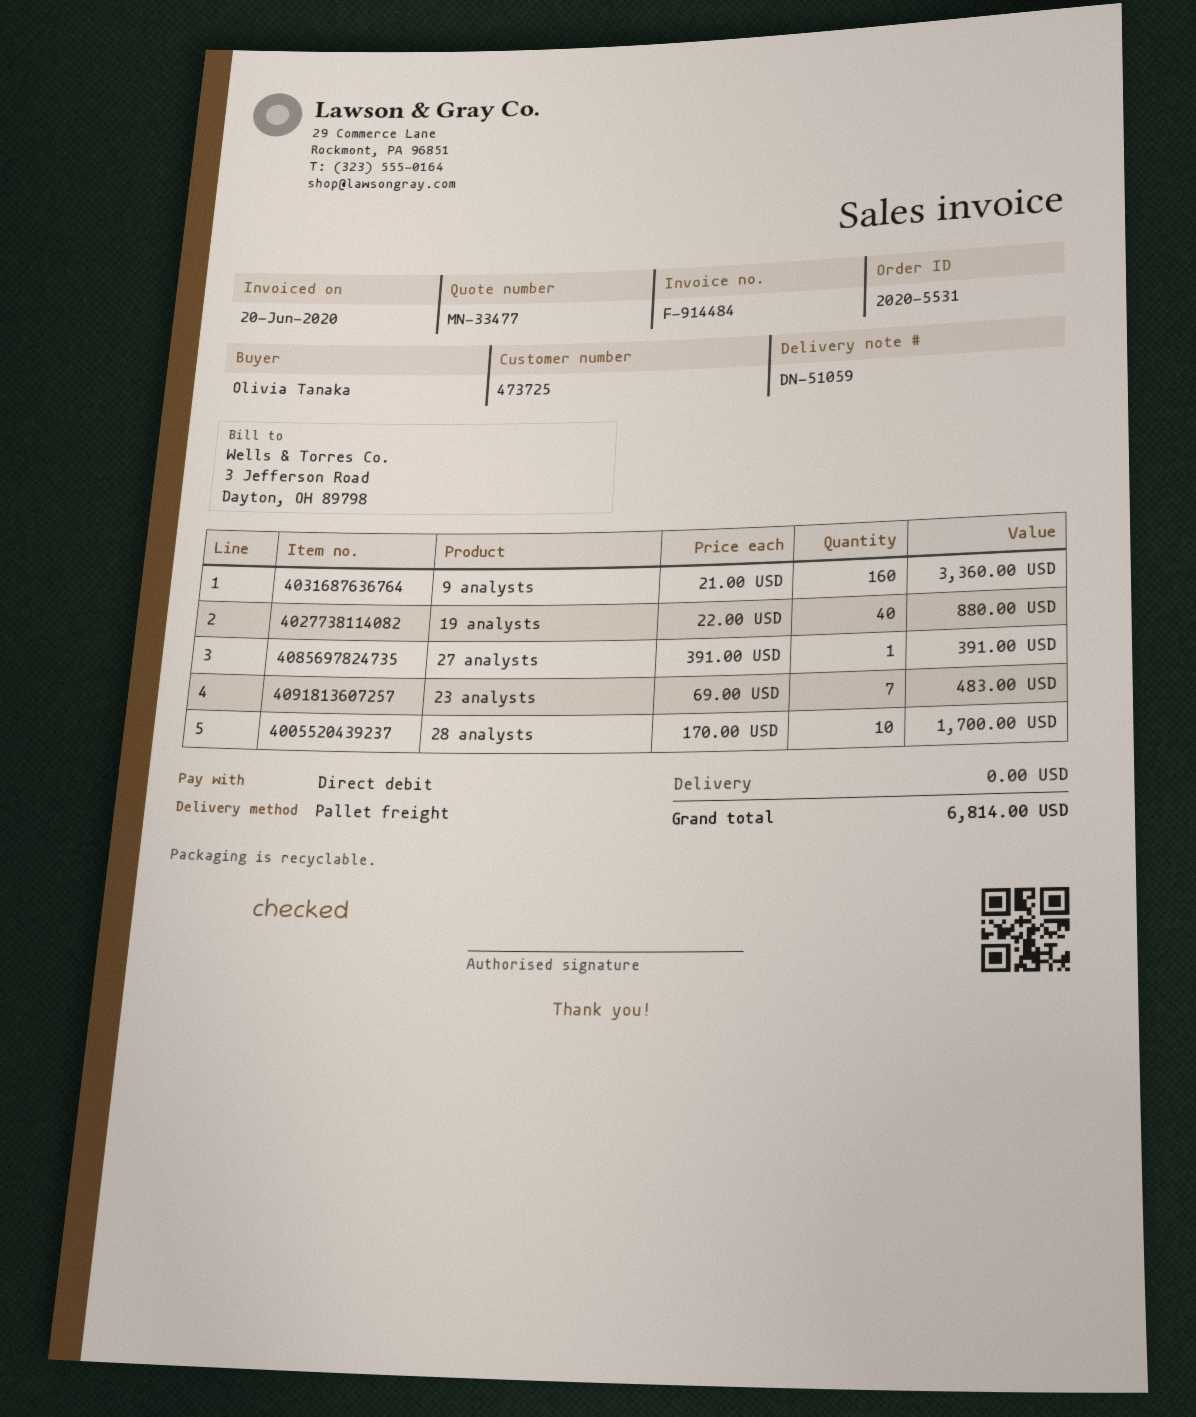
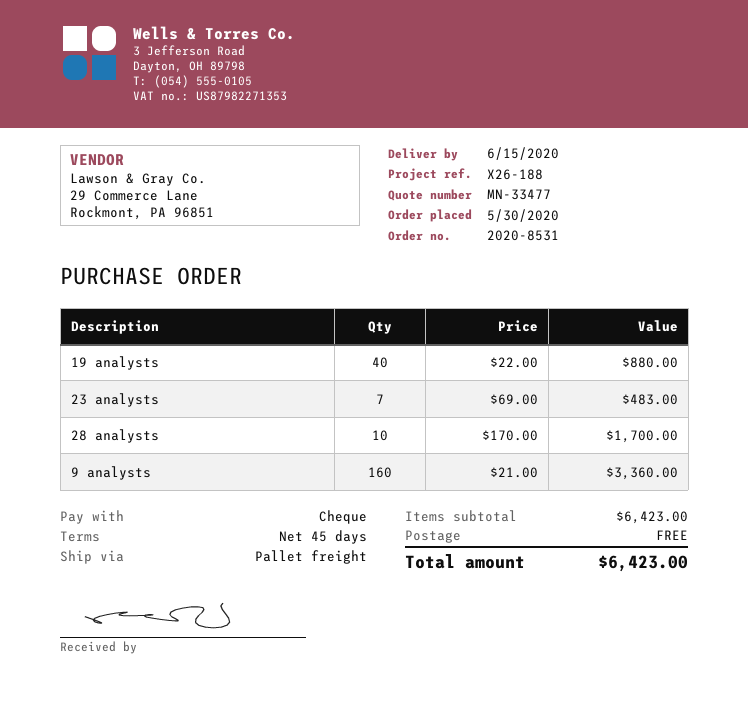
order number: 2020-5531 -> 2020-8531
payment method: direct debit -> cheque
27 analysts: 1 x 391.00 = 391.00 -> none
total: 6814.00 -> 6423.00

